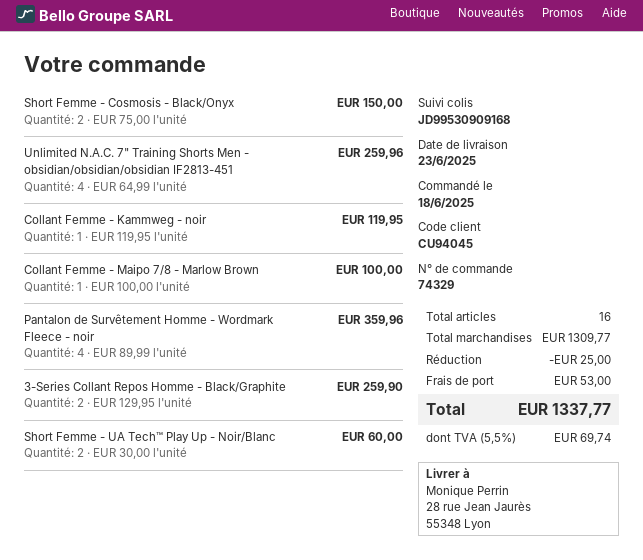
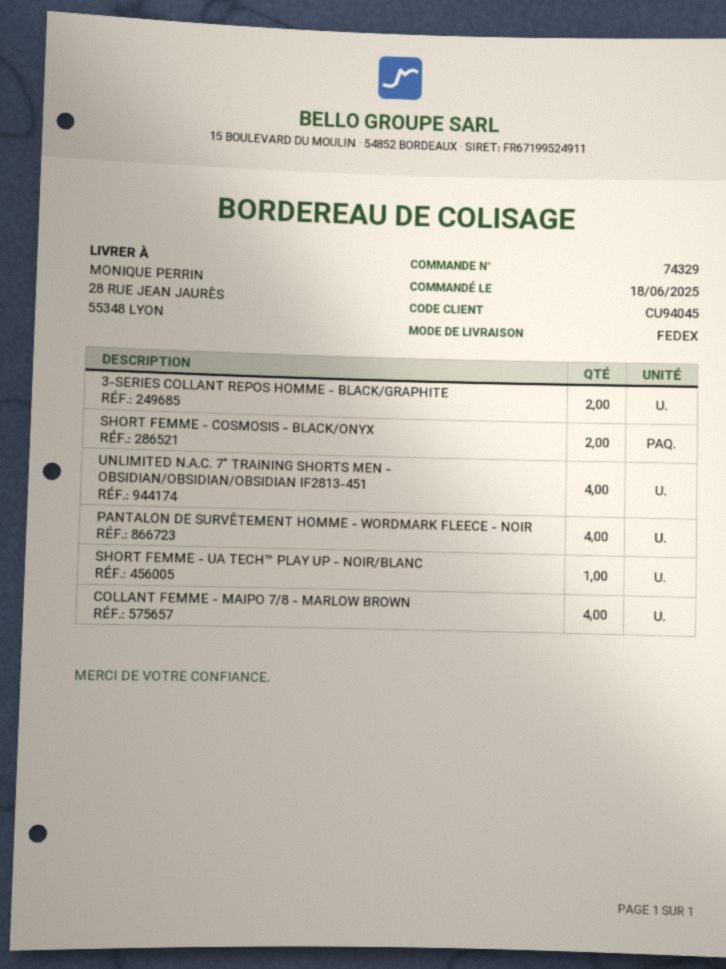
Collant Femme - Kammweg - noir: 1 -> none
Collant Femme - Maipo 7/8 - Marlow Brown: 1 -> 4
Short Femme - UA Tech™ Play Up - Noir/Blanc: 2 -> 1

